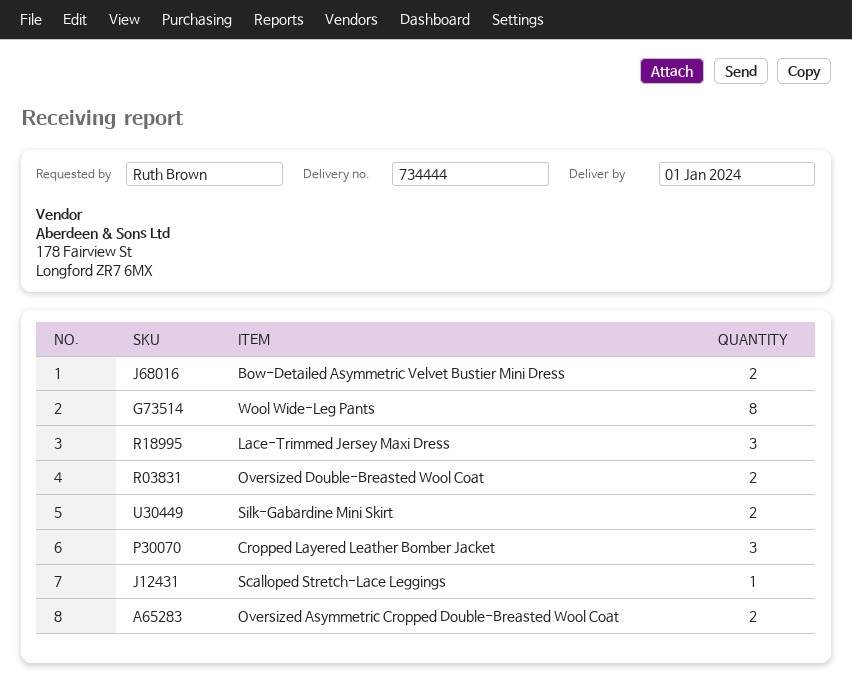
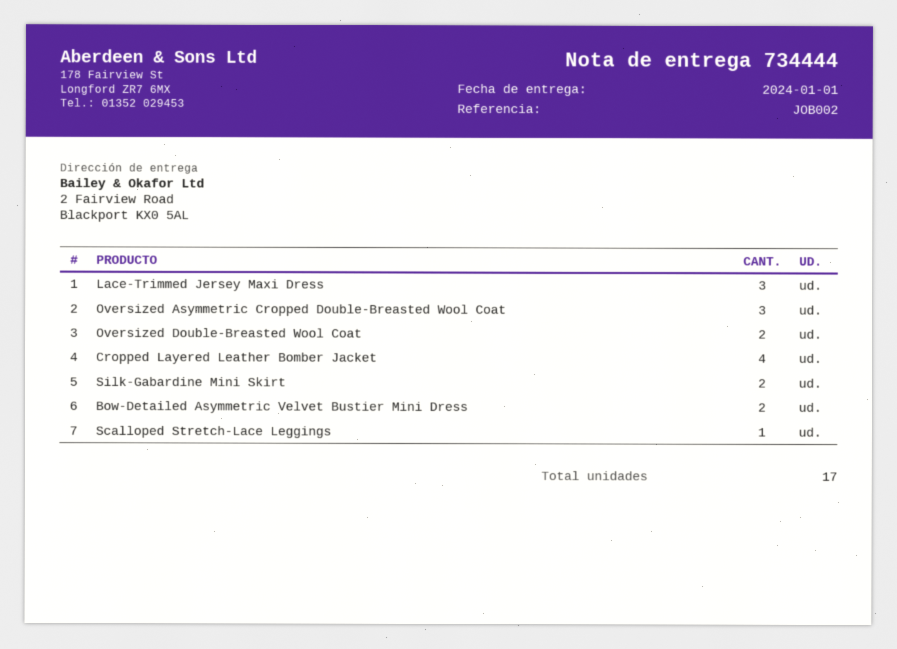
Wool Wide-Leg Pants: 8 -> none
Cropped Layered Leather Bomber Jacket: 3 -> 4
Oversized Asymmetric Cropped Double-Breasted Wool Coat: 2 -> 3

